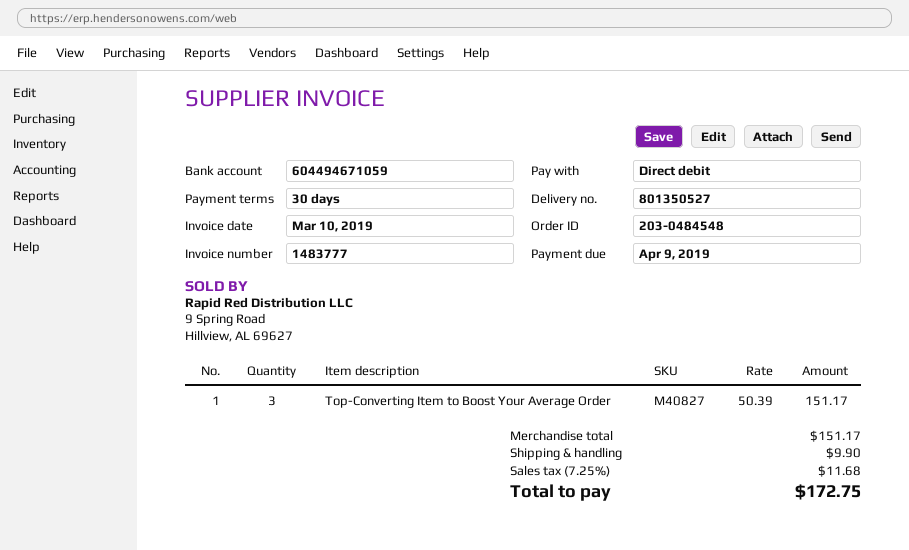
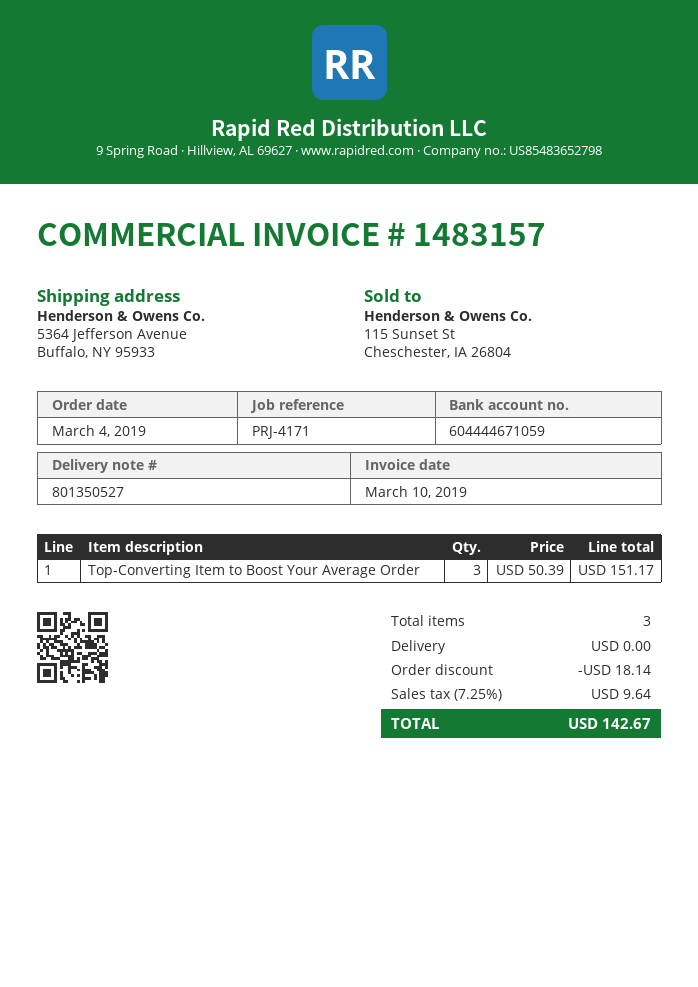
invoice number: 1483777 -> 1483157
bank account: 604494671059 -> 604444671059
discount: none -> 18.14
shipping: 9.90 -> 0.00
tax: 7.25% = 11.68 -> 7.25% = 9.64
total: 172.75 -> 142.67

